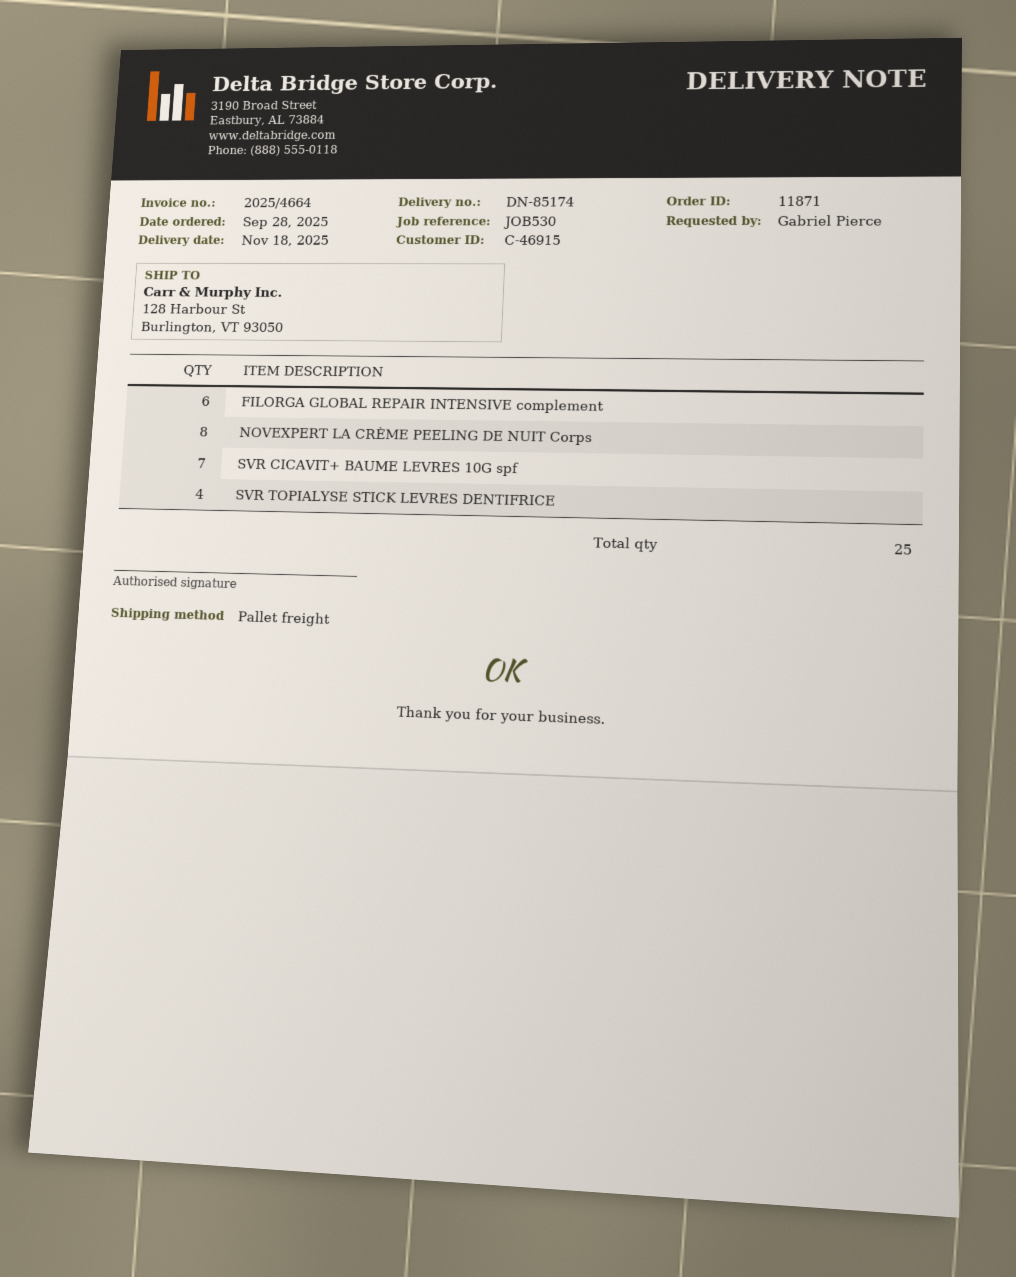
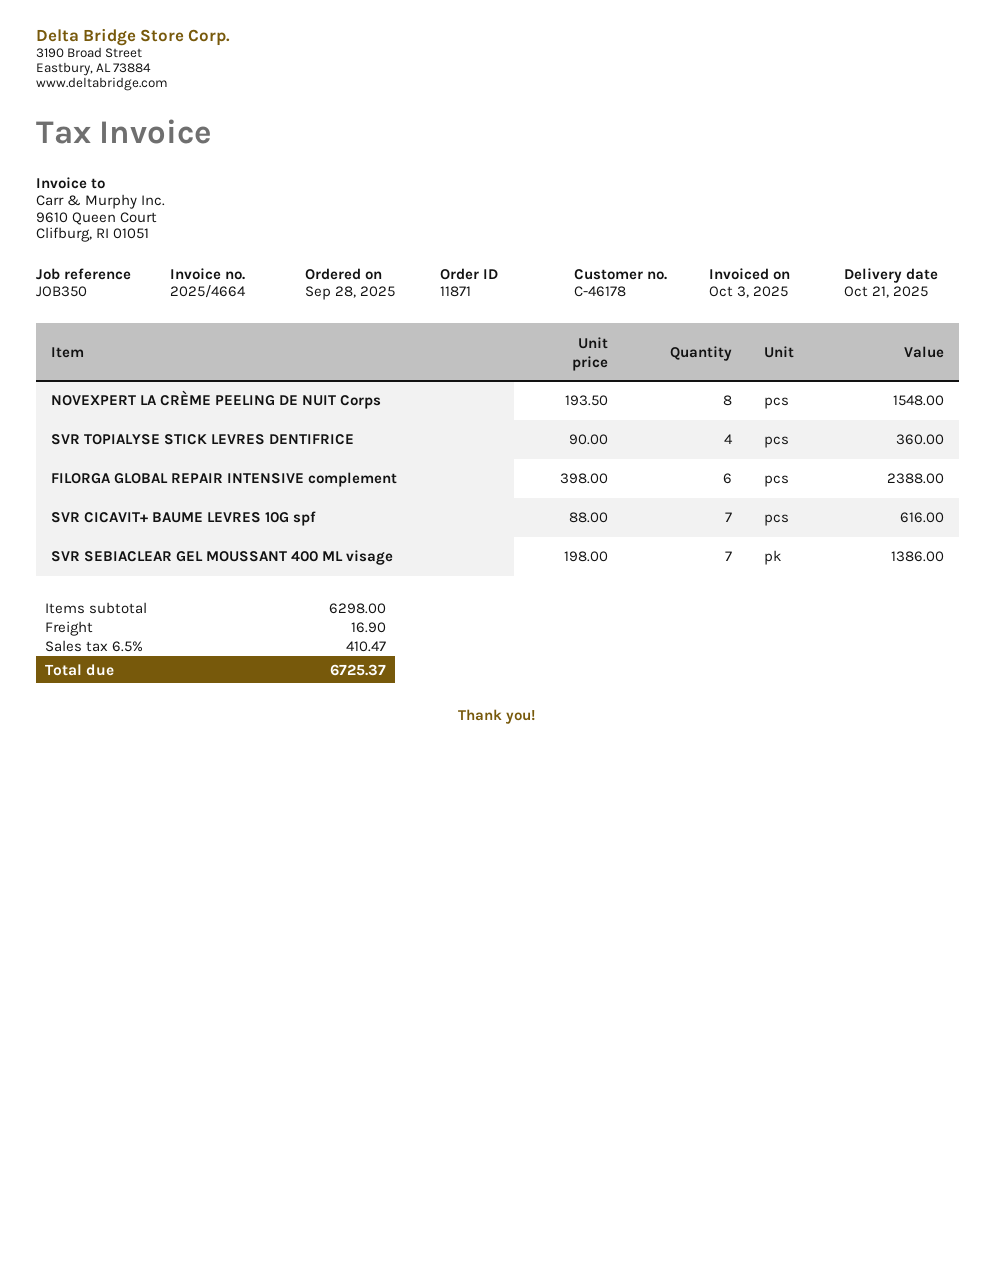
delivery date: 2025-11-18 -> 2025-10-21
customer number: C-46915 -> C-46178
reference: JOB530 -> JOB350
SVR SEBIACLEAR GEL MOUSSANT 400 ML visage: none -> 7

